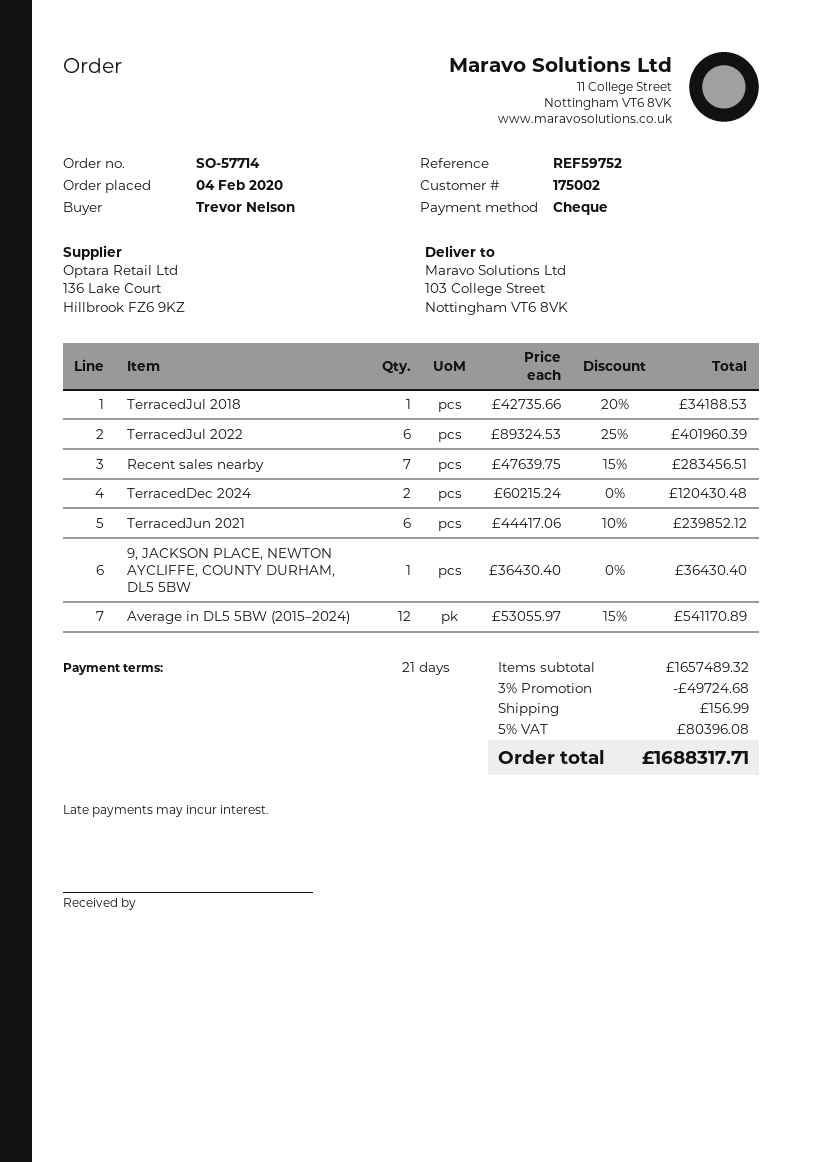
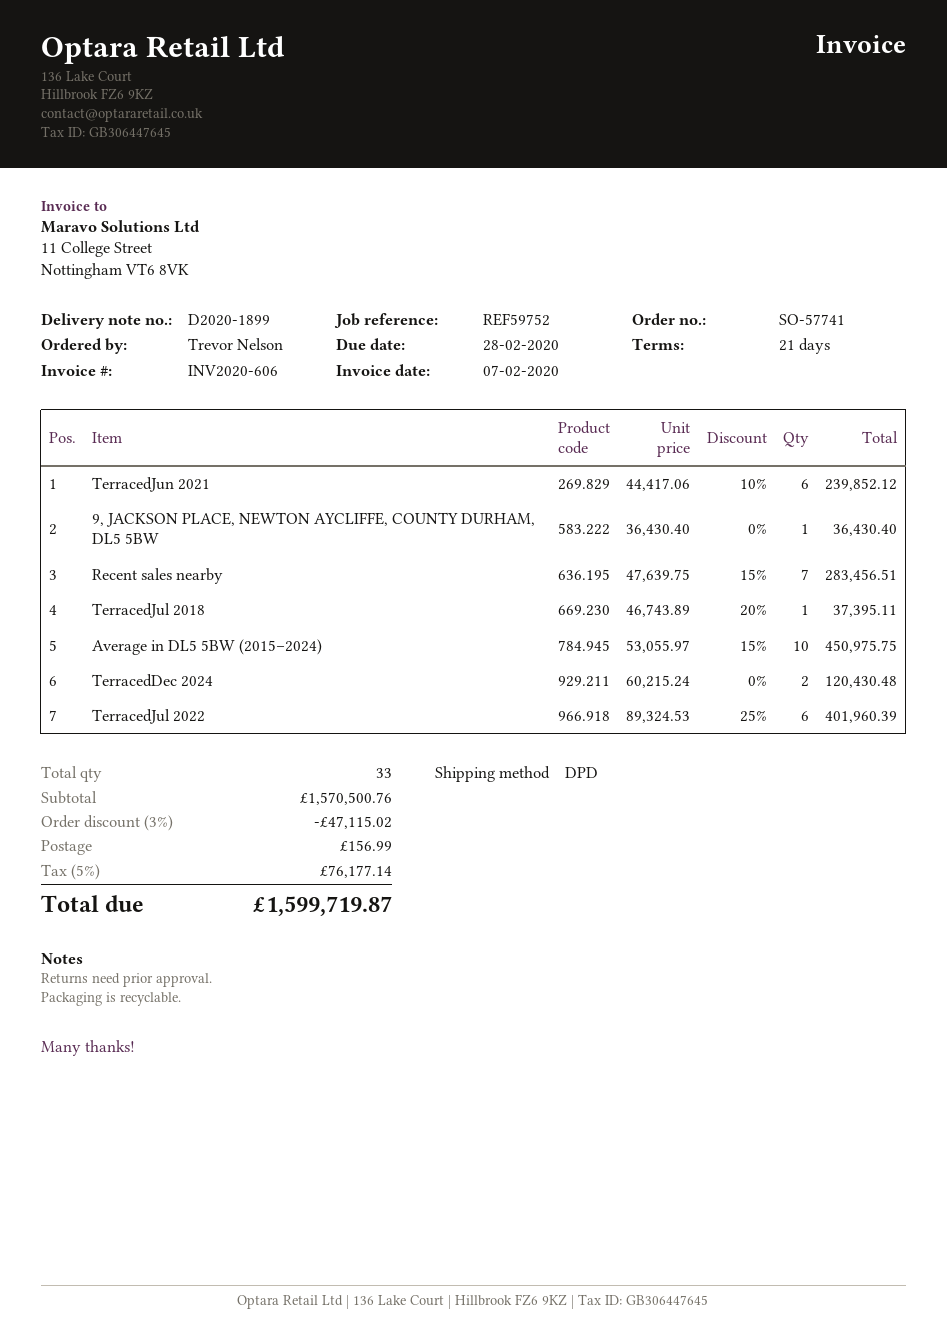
order number: SO-57714 -> SO-57741
TerracedJul 2018: 1 x 42735.66 - 20% = 34188.53 -> 1 x 46743.89 - 20% = 37395.11
Average in DL5 5BW (2015–2024): 12 x 53055.97 - 15% = 541170.89 -> 10 x 53055.97 - 15% = 450975.75
subtotal: 1657489.32 -> 1570500.76
discount: 3% = 49724.68 -> 3% = 47115.02
tax: 5% = 80396.08 -> 5% = 76177.14
total: 1688317.71 -> 1599719.87

